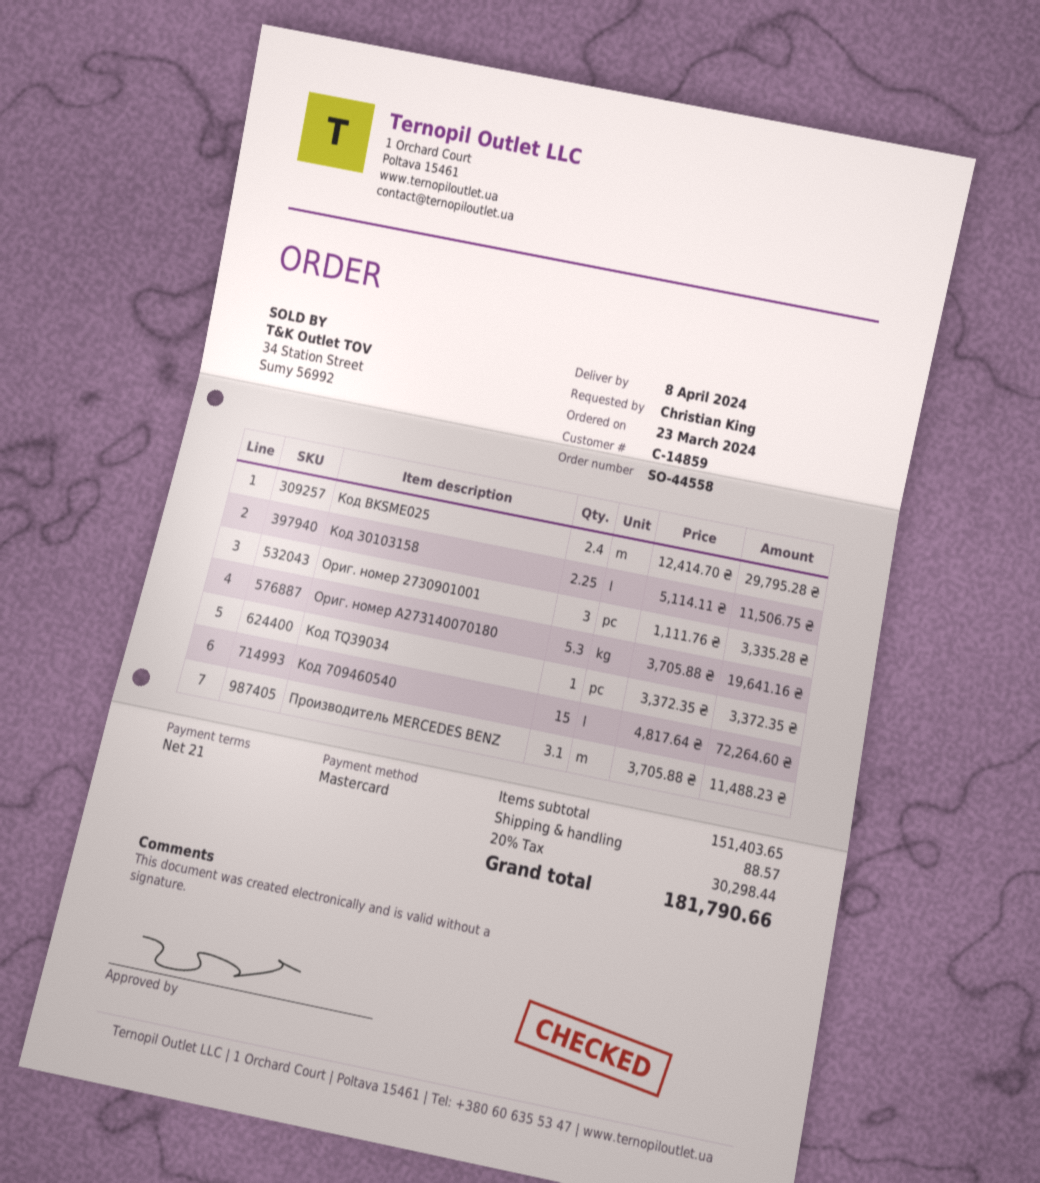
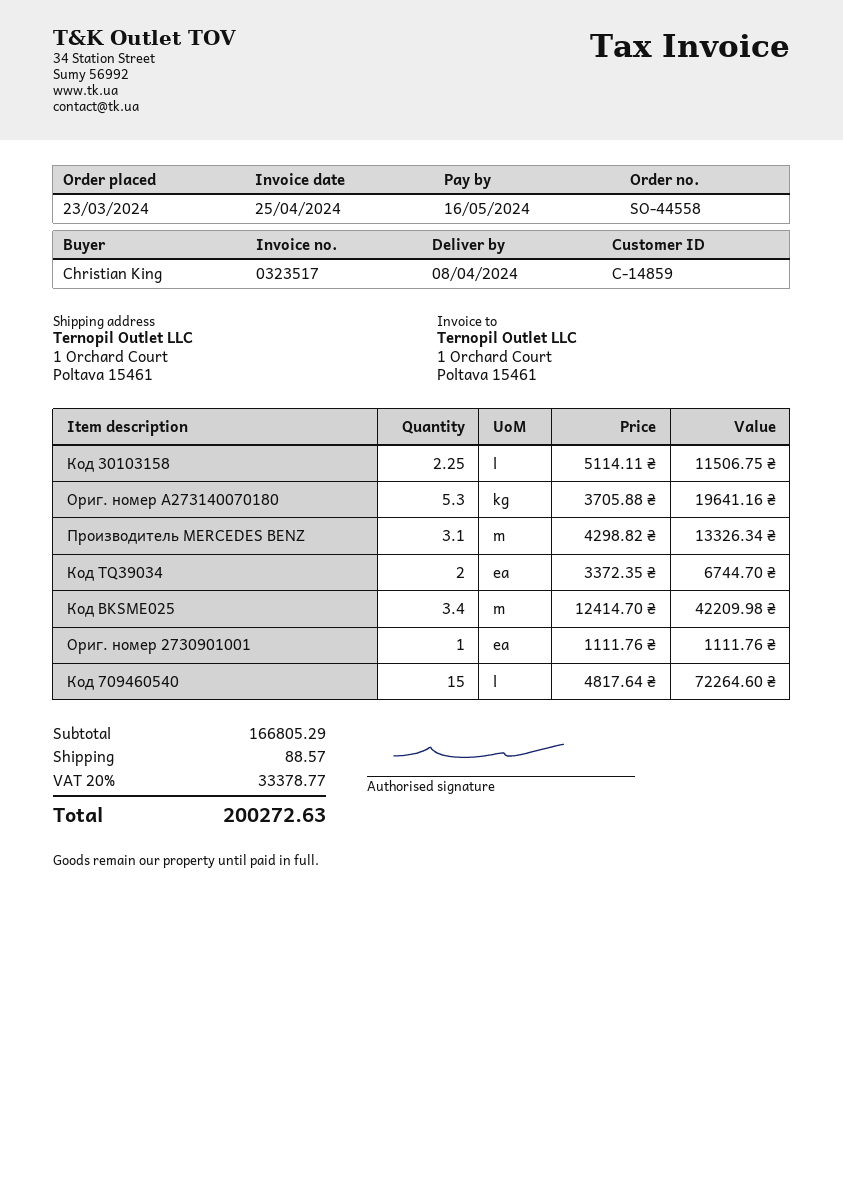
Код BKSME025: 2.4 x 12414.70 = 29795.28 -> 3.4 x 12414.70 = 42209.98
Ориг. номер 2730901001: 3 x 1111.76 = 3335.28 -> 1 x 1111.76 = 1111.76
Код TQ39034: 1 x 3372.35 = 3372.35 -> 2 x 3372.35 = 6744.70
Производитель MERCEDES BENZ: 3.1 x 3705.88 = 11488.23 -> 3.1 x 4298.82 = 13326.34
subtotal: 151403.65 -> 166805.29
tax: 20% = 30298.44 -> 20% = 33378.77
total: 181790.66 -> 200272.63

